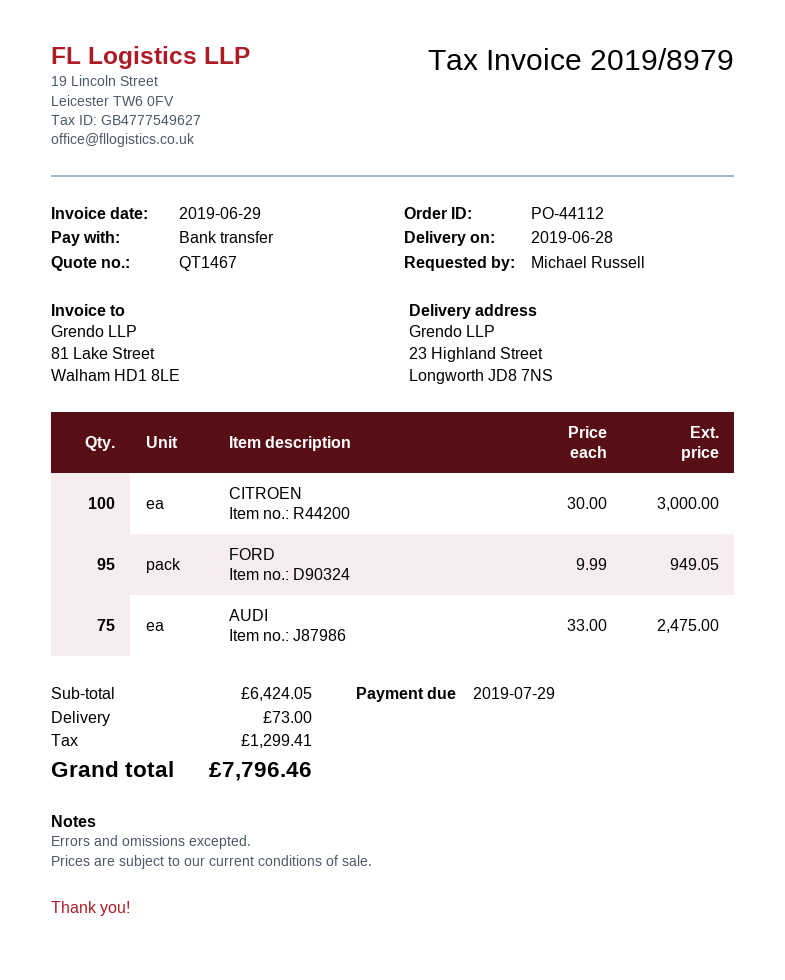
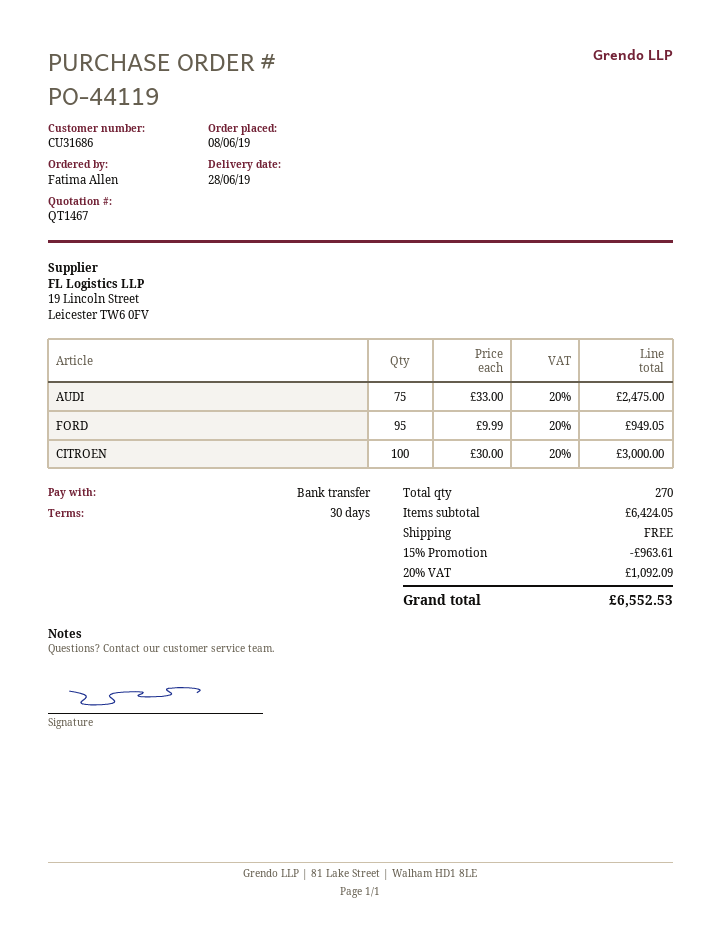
order number: PO-44112 -> PO-44119
ordered by: Michael Russell -> Fatima Allen
discount: none -> 15% = 963.61
shipping: 73.00 -> 0.00
tax: 1299.41 -> 1092.09
total: 7796.46 -> 6552.53

